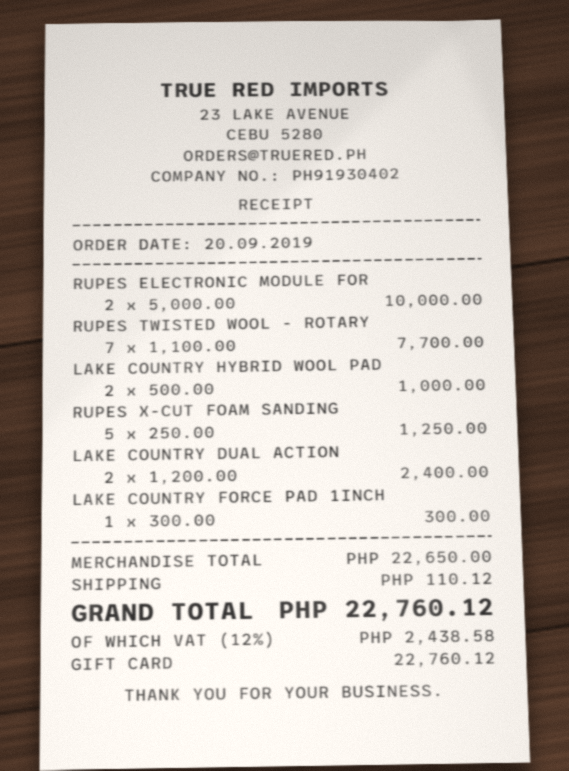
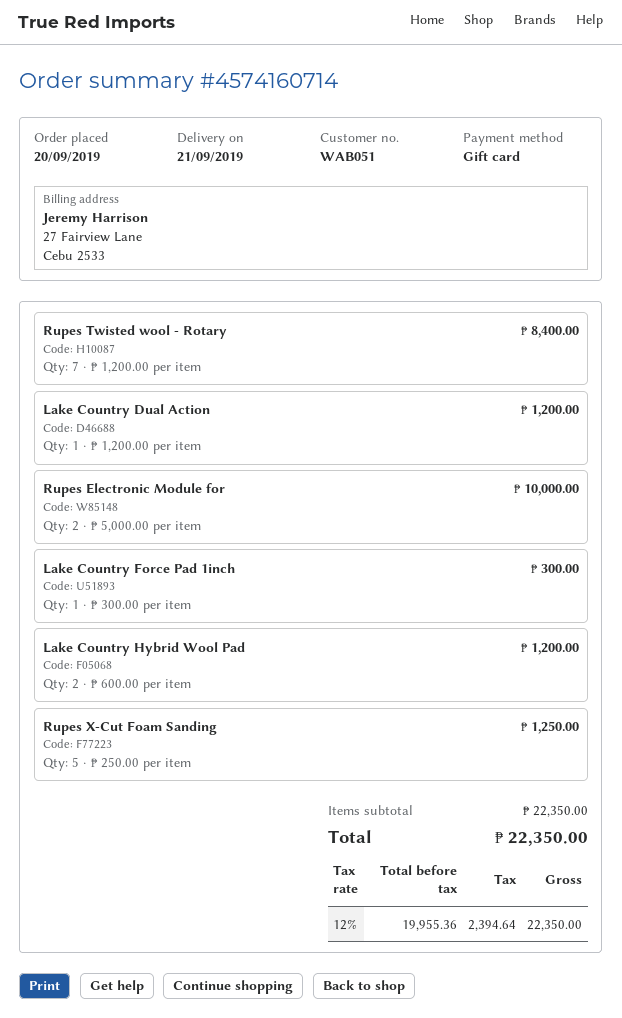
RUPES TWISTED WOOL - ROTARY: 7 x 1100.00 = 7700.00 -> 7 x 1200.00 = 8400.00
LAKE COUNTRY HYBRID WOOL PAD: 2 x 500.00 = 1000.00 -> 2 x 600.00 = 1200.00
LAKE COUNTRY DUAL ACTION: 2 x 1200.00 = 2400.00 -> 1 x 1200.00 = 1200.00
subtotal: 22650.00 -> 22350.00
shipping: 110.12 -> none
tax: 12% = 2438.58 -> 12% = 2394.64
total: 22760.12 -> 22350.00

